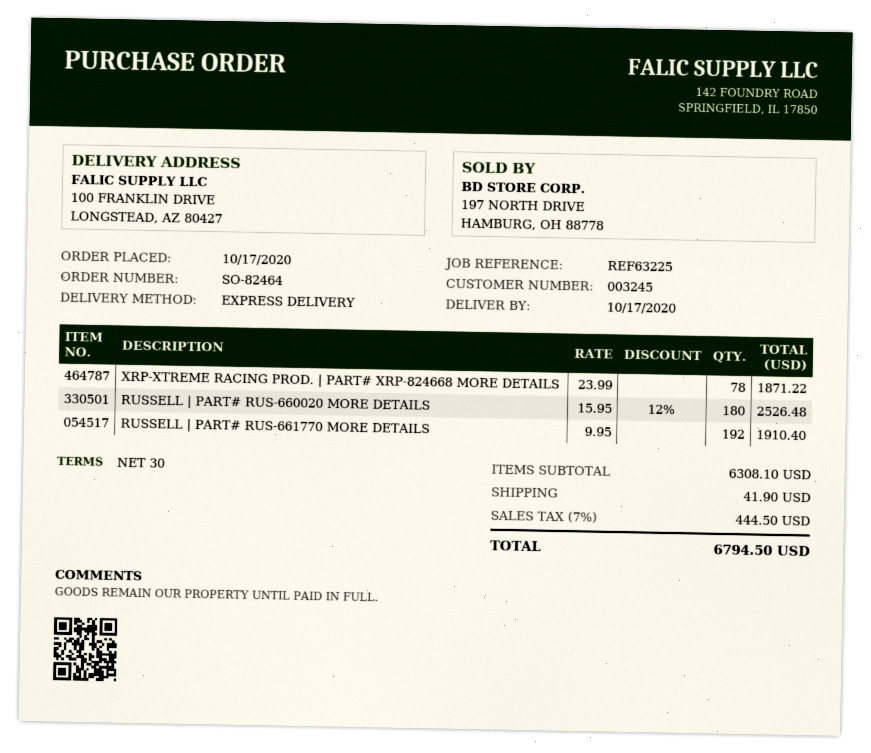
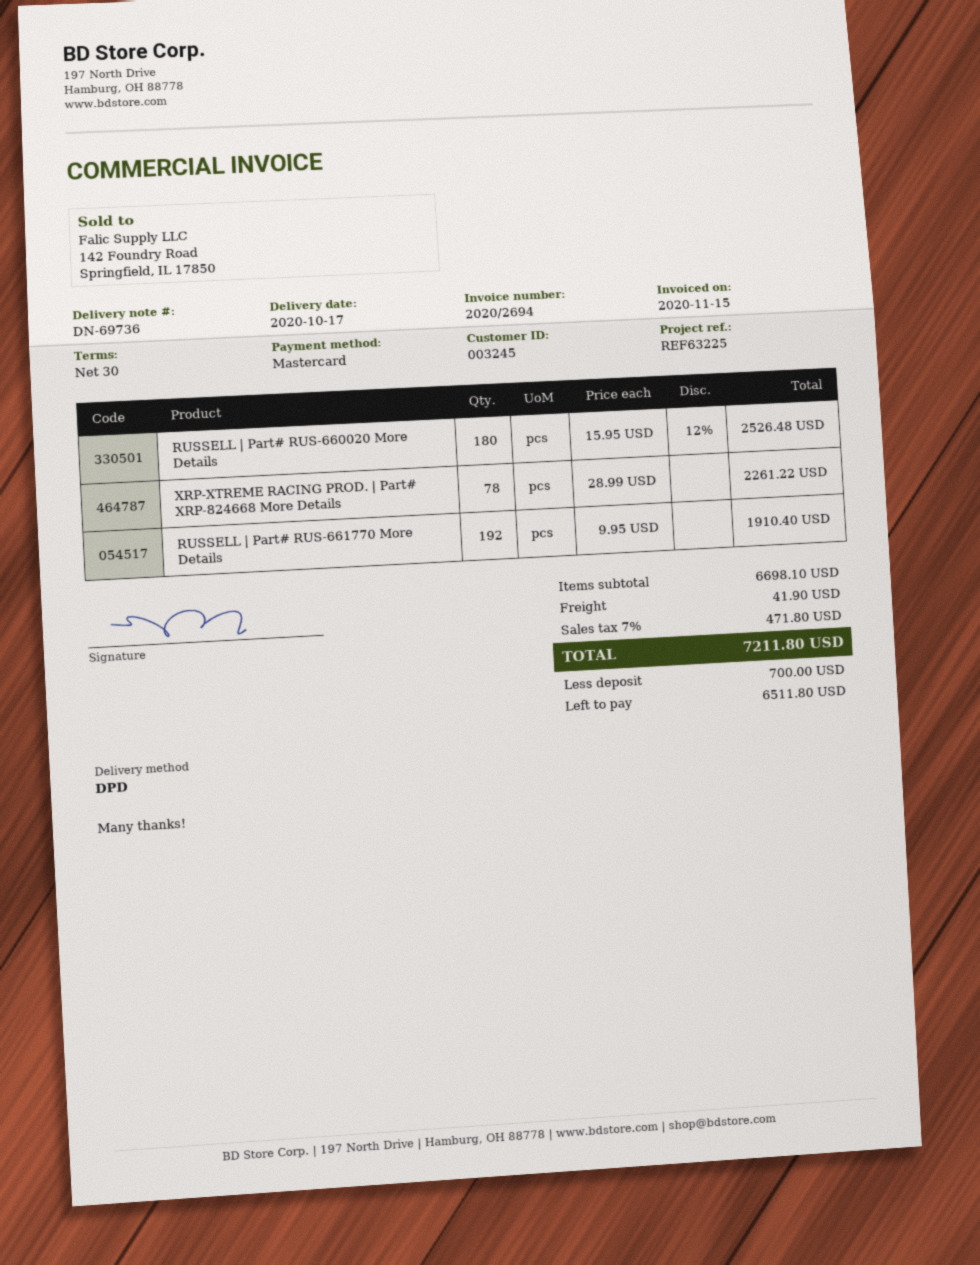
shipping method: express -> DPD
XRP-XTREME RACING PROD. | PART# XRP-824668 MORE DETAILS: 78 x 23.99 = 1871.22 -> 78 x 28.99 = 2261.22
subtotal: 6308.10 -> 6698.10
tax: 7% = 444.50 -> 7% = 471.80
total: 6794.50 -> 7211.80

